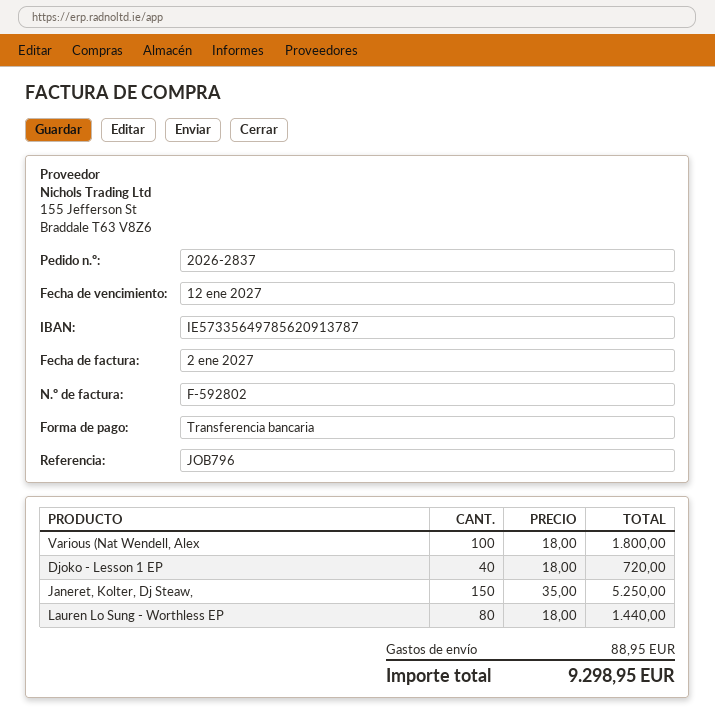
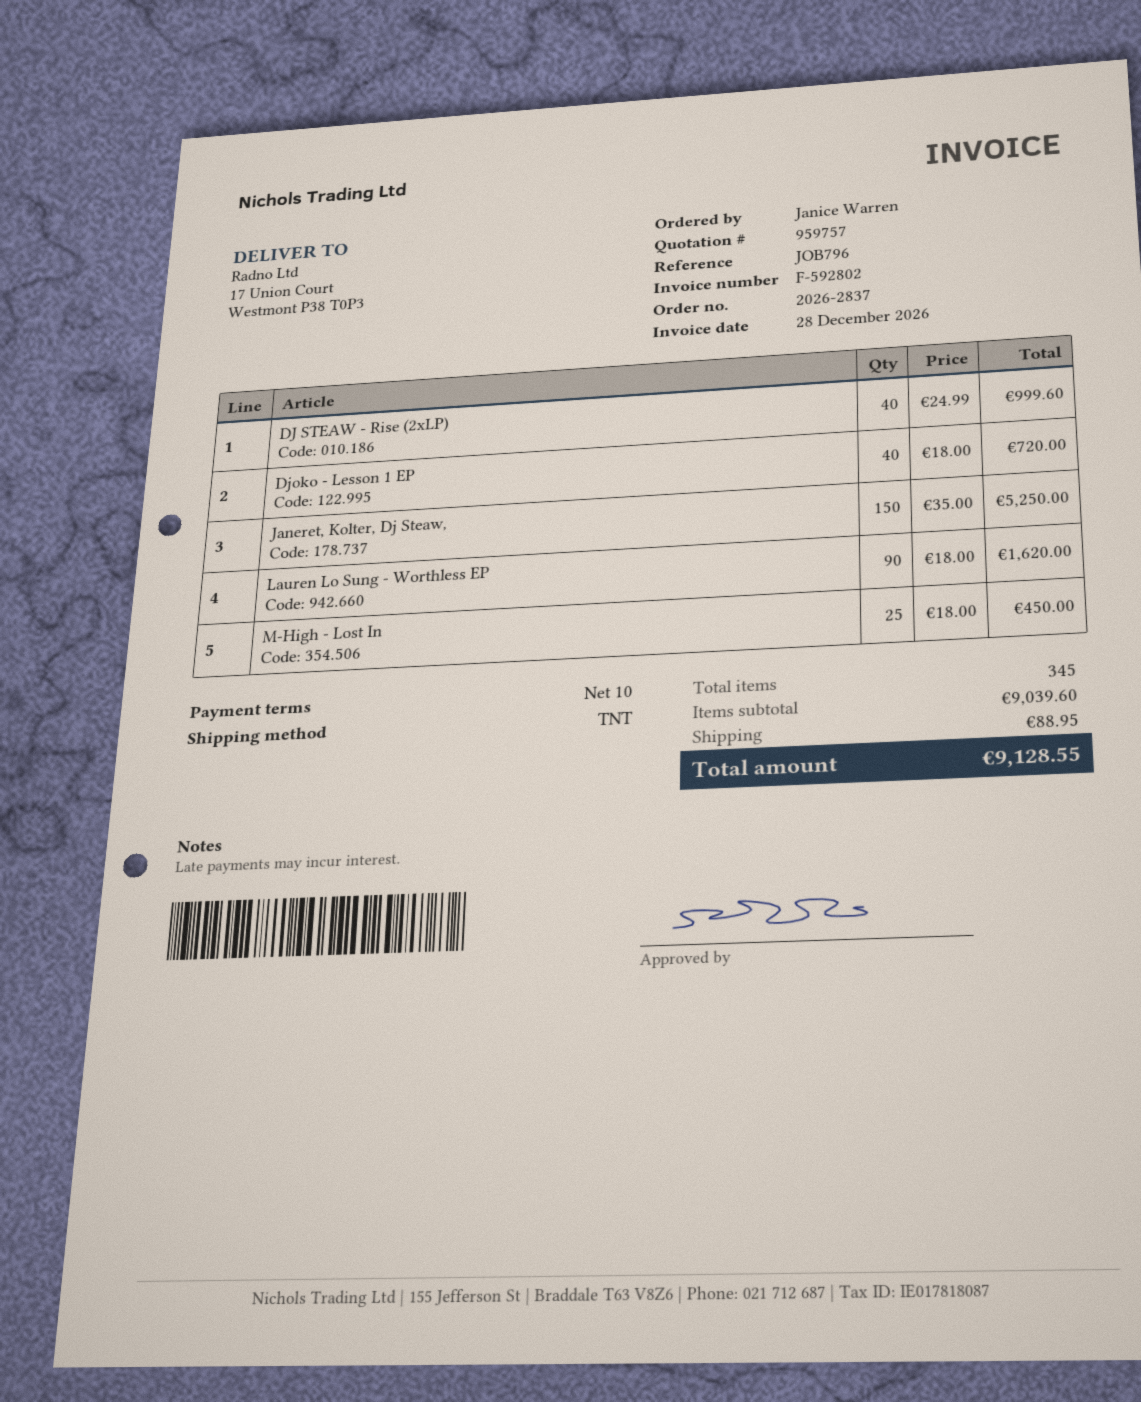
invoice date: 2027-01-02 -> 2026-12-28
Various (Nat Wendell, Alex: 100 x 18.00 = 1800.00 -> none
Lauren Lo Sung - Worthless EP: 80 x 18.00 = 1440.00 -> 90 x 18.00 = 1620.00
DJ STEAW - Rise (2xLP): none -> 40 x 24.99 = 999.60
M-High - Lost In: none -> 25 x 18.00 = 450.00
total: 9298.95 -> 9128.55

